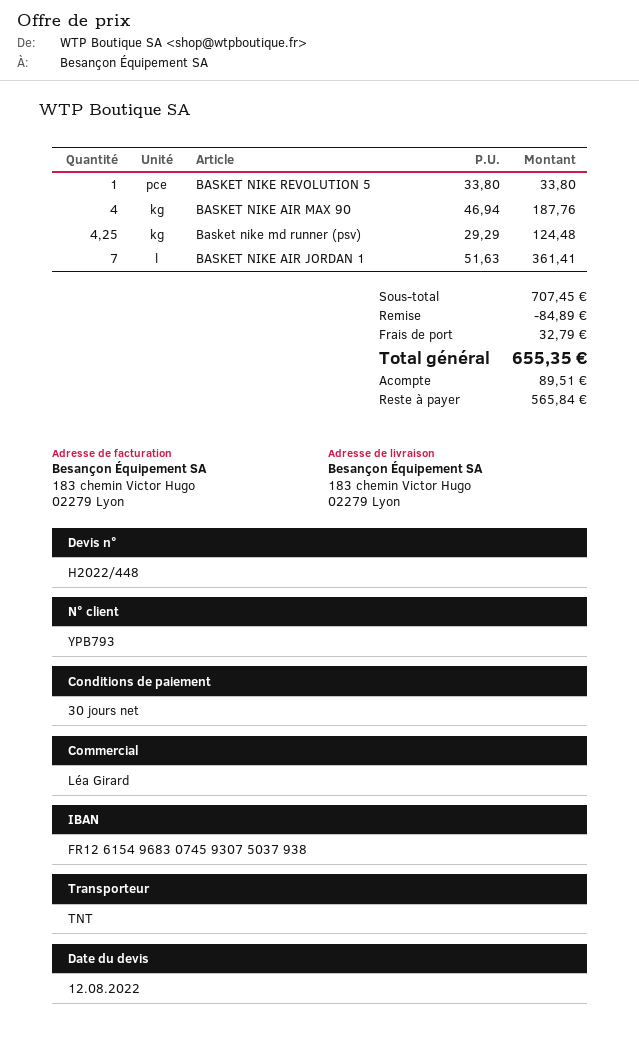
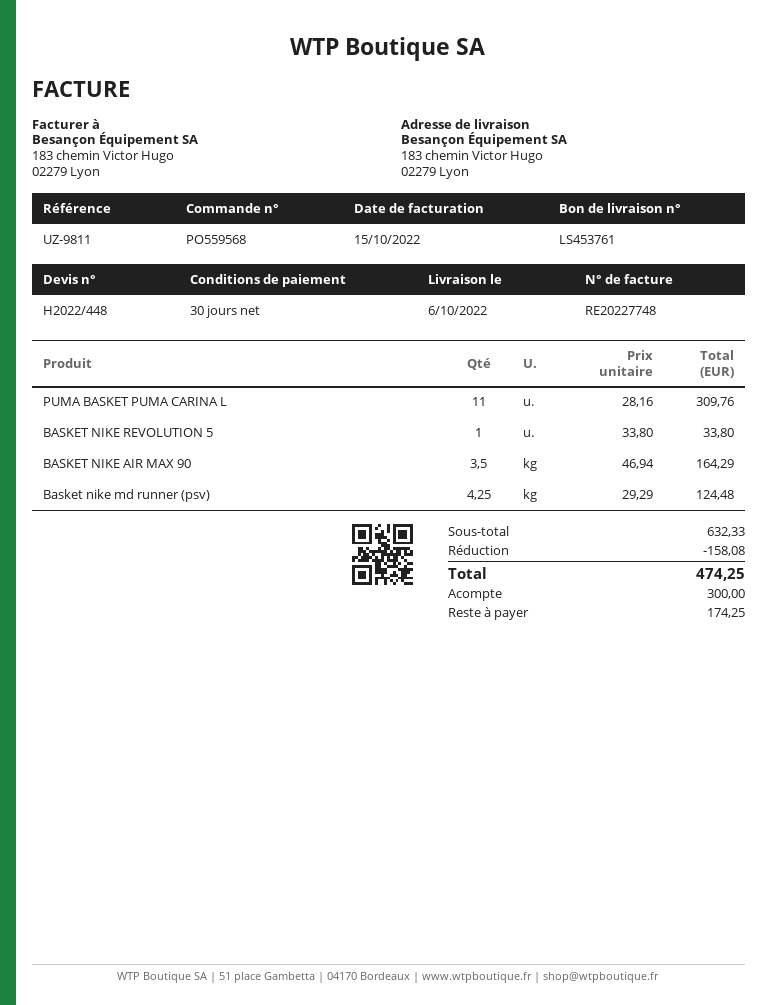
BASKET NIKE AIR MAX 90: 4 x 46.94 = 187.76 -> 3.5 x 46.94 = 164.29
BASKET NIKE AIR JORDAN 1: 7 x 51.63 = 361.41 -> none
PUMA BASKET PUMA CARINA L: none -> 11 x 28.16 = 309.76
subtotal: 707.45 -> 632.33
discount: 84.89 -> 158.08
shipping: 32.79 -> none
total: 655.35 -> 474.25
deposit: 89.51 -> 300.00
balance: 565.84 -> 174.25

